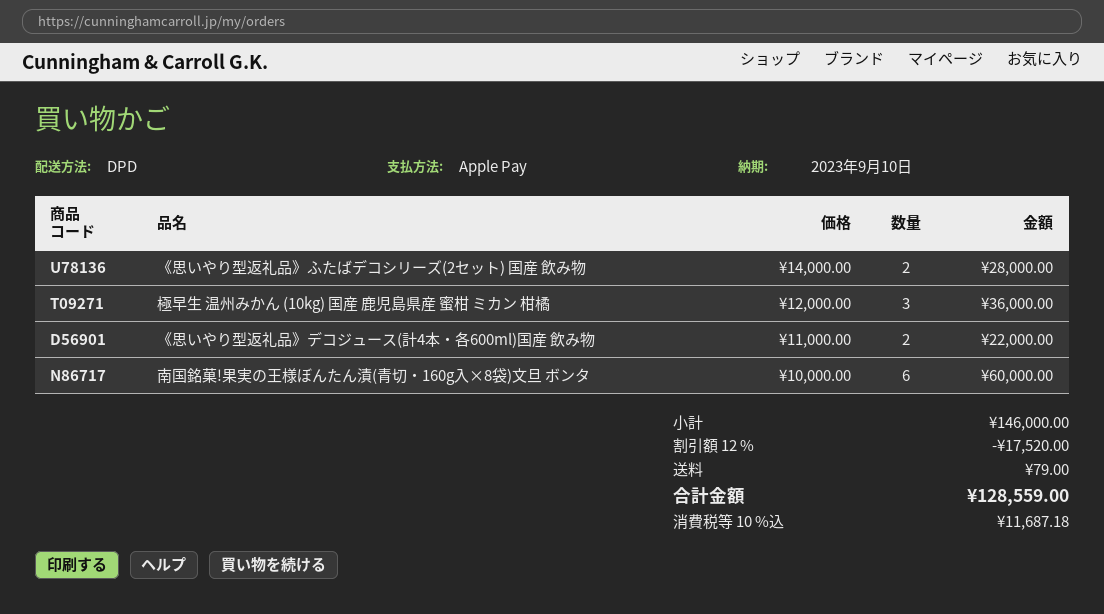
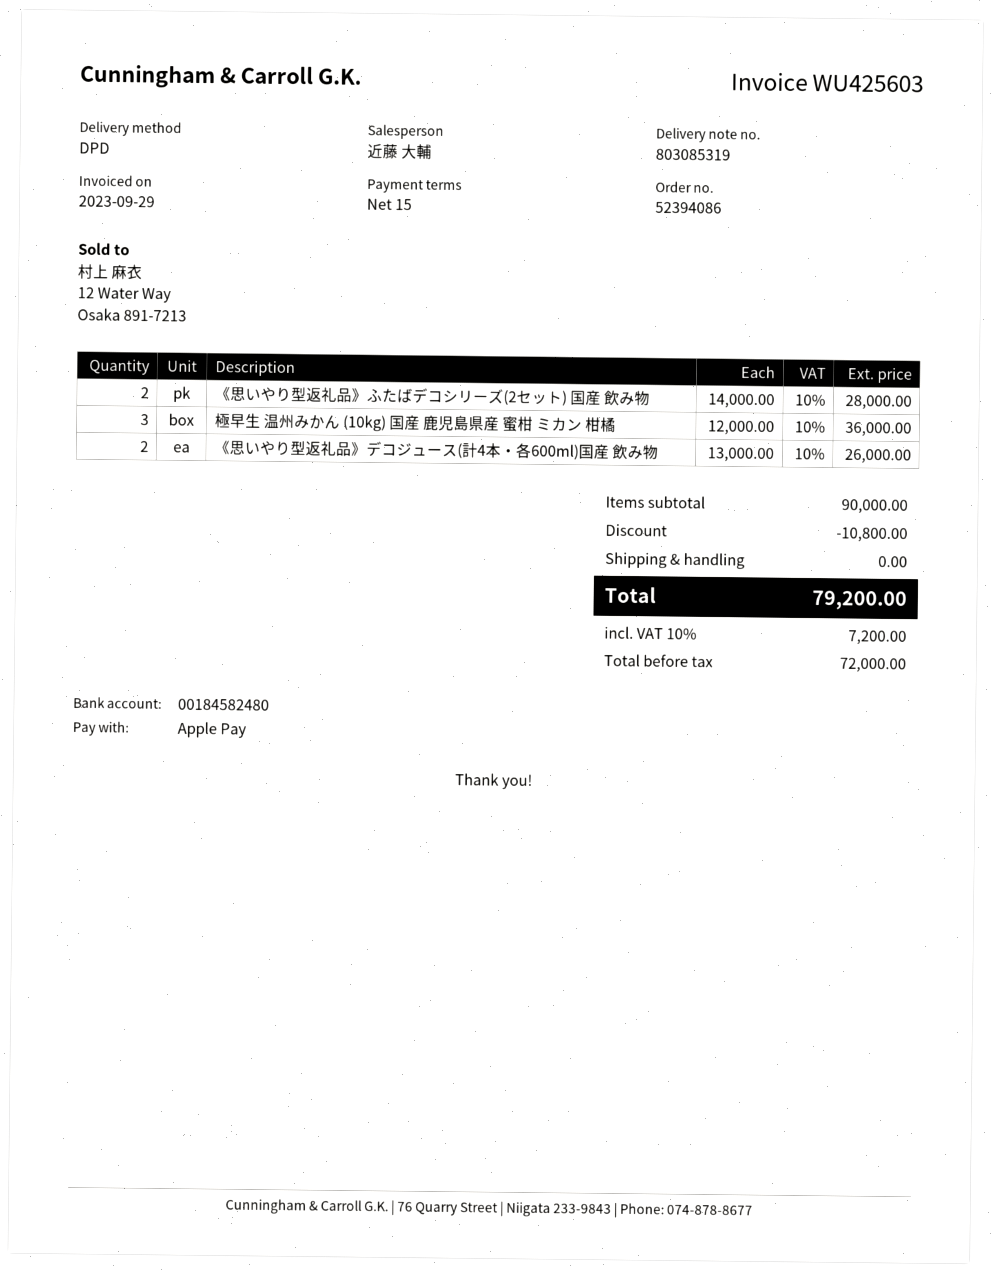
《思いやり型返礼品》デコジュース(計4本・各600ml)国産 飲み物: 2 x 11000.00 = 22000.00 -> 2 x 13000.00 = 26000.00
南国銘菓!果実の王様ぼんたん漬(青切・160g入×8袋)文旦 ボンタ: 6 x 10000.00 = 60000.00 -> none
subtotal: 146000.00 -> 90000.00
discount: 17520.00 -> 10800.00
shipping: 79.00 -> 0.00
tax: 10% = 11687.18 -> 10% = 7200.00
total: 128559.00 -> 79200.00

